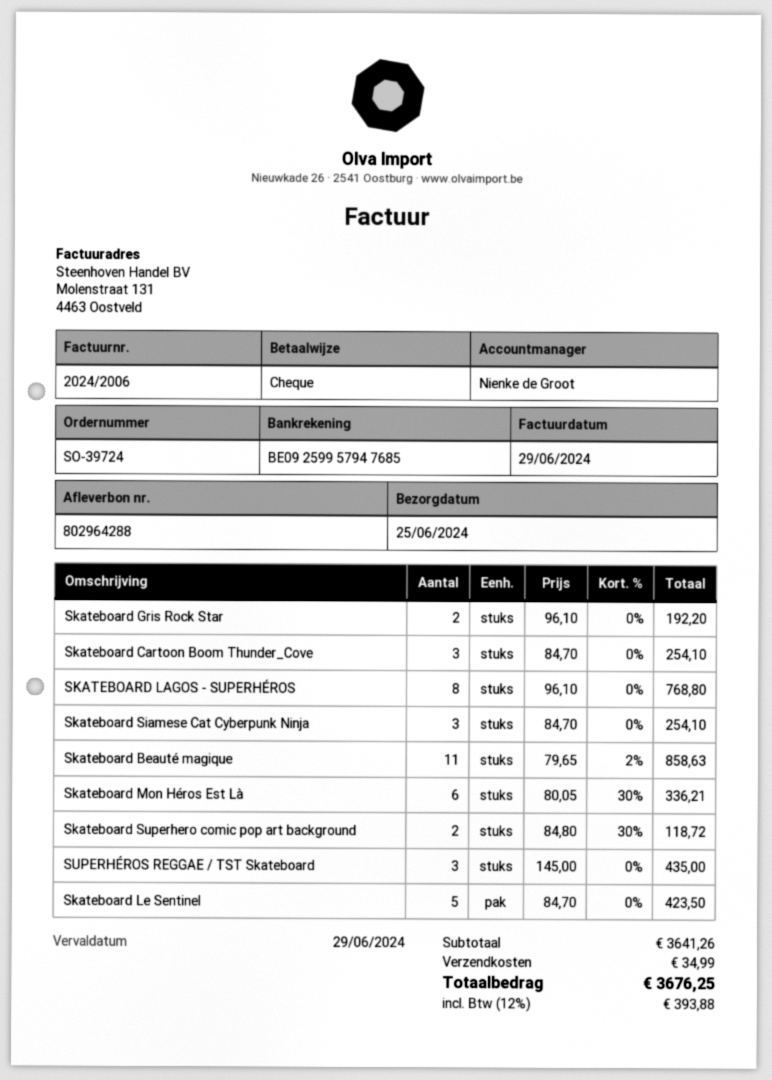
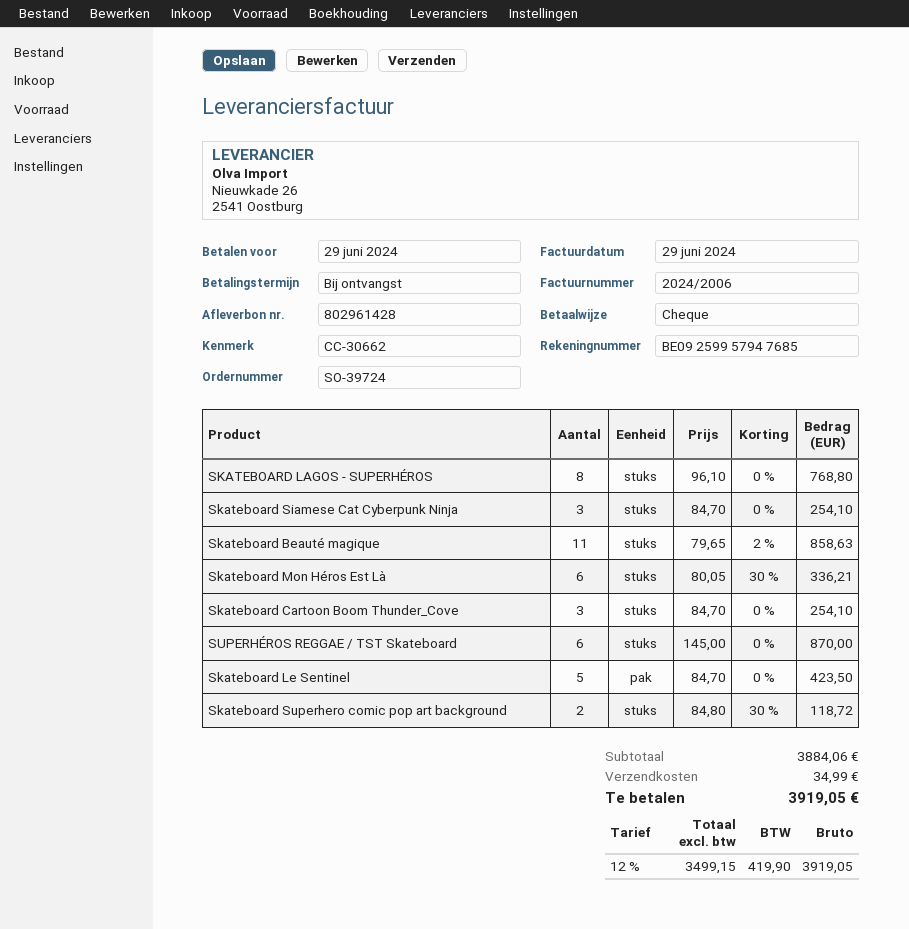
delivery note number: 802964288 -> 802961428
Skateboard Gris Rock Star: 2 x 96.10 = 192.20 -> none
SUPERHÉROS REGGAE / TST Skateboard: 3 x 145.00 = 435.00 -> 6 x 145.00 = 870.00
subtotal: 3641.26 -> 3884.06
tax: 12% = 393.88 -> 12% = 419.90
total: 3676.25 -> 3919.05

